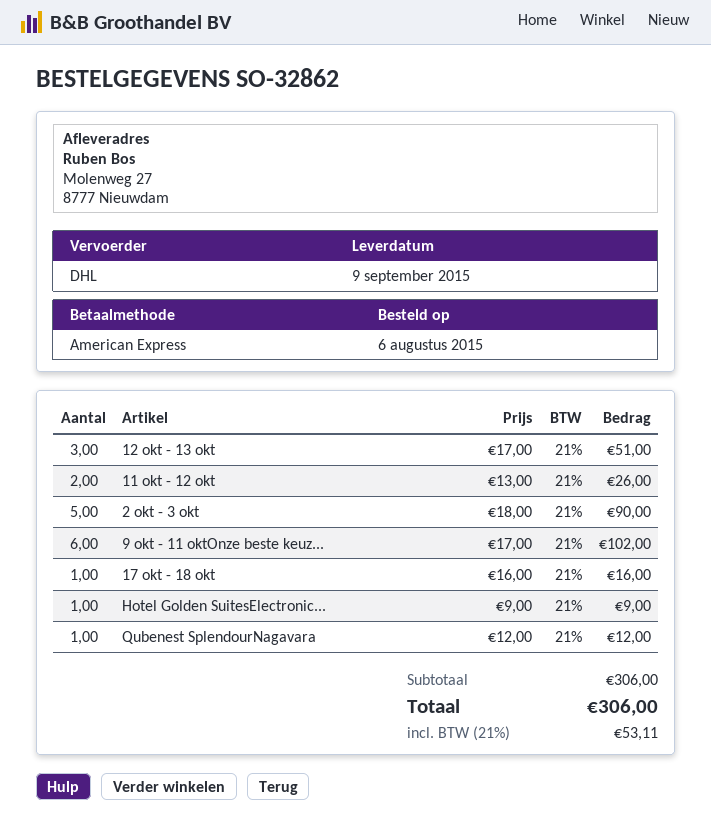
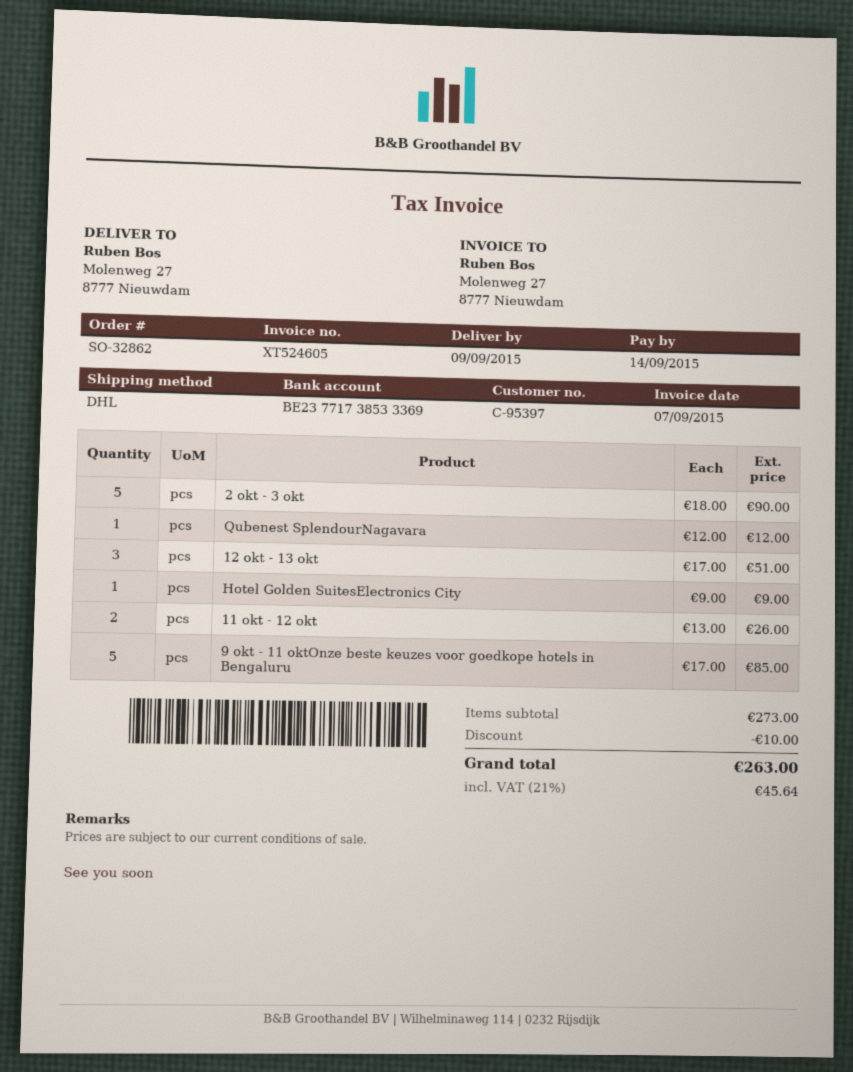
9 okt - 11 oktOnze beste keuz...: 6 x 17.00 = 102.00 -> 5 x 17.00 = 85.00
17 okt - 18 okt: 1 x 16.00 = 16.00 -> none
subtotal: 306.00 -> 273.00
discount: none -> 10.00
tax: 21% = 53.11 -> 21% = 45.64
total: 306.00 -> 263.00

